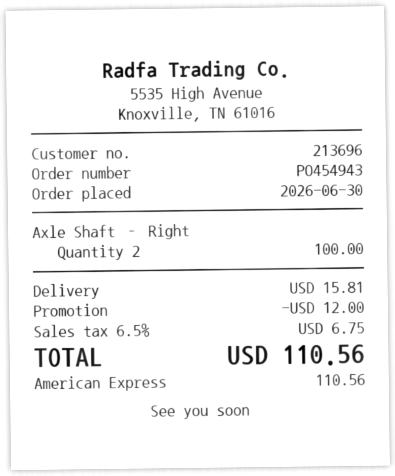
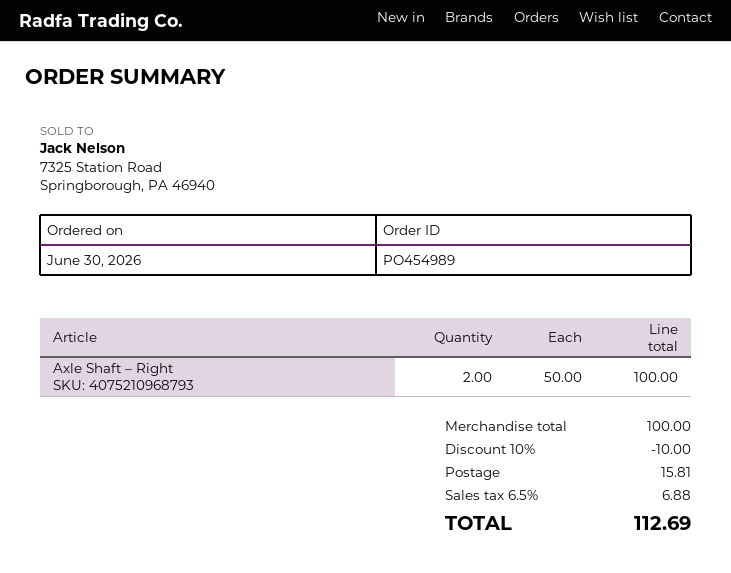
order number: PO454943 -> PO454989
discount: 12.00 -> 10.00
tax: 6.5% = 6.75 -> 6.5% = 6.88
total: 110.56 -> 112.69

